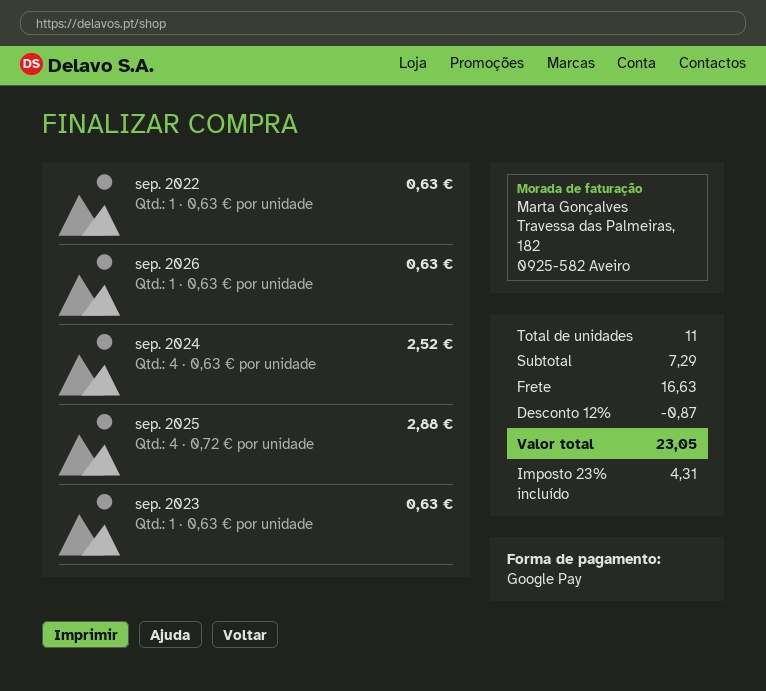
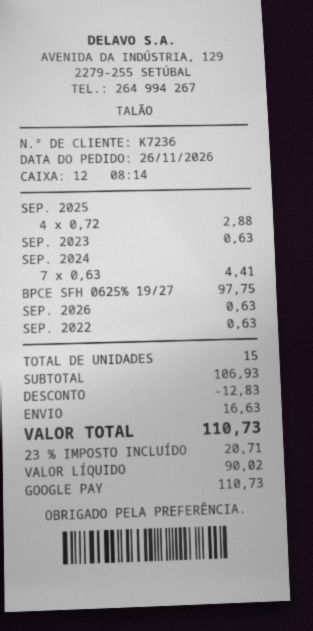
sep. 2024: 4 x 0.63 = 2.52 -> 7 x 0.63 = 4.41
BPCE SFH 0625% 19/27: none -> 1 x 97.75 = 97.75
total quantity: 11 -> 15
subtotal: 7.29 -> 106.93
discount: 0.87 -> 12.83
tax: 23% = 4.31 -> 23% = 20.71
total: 23.05 -> 110.73

